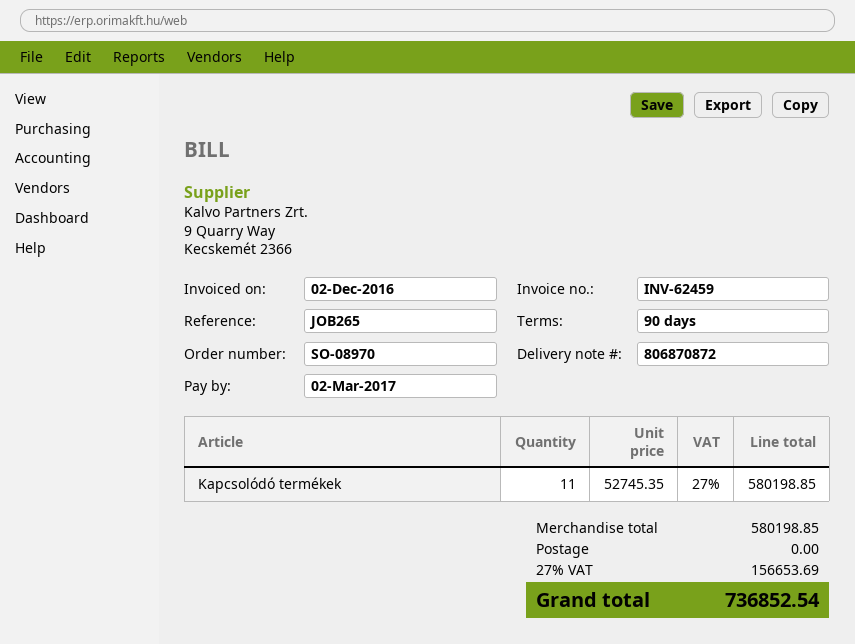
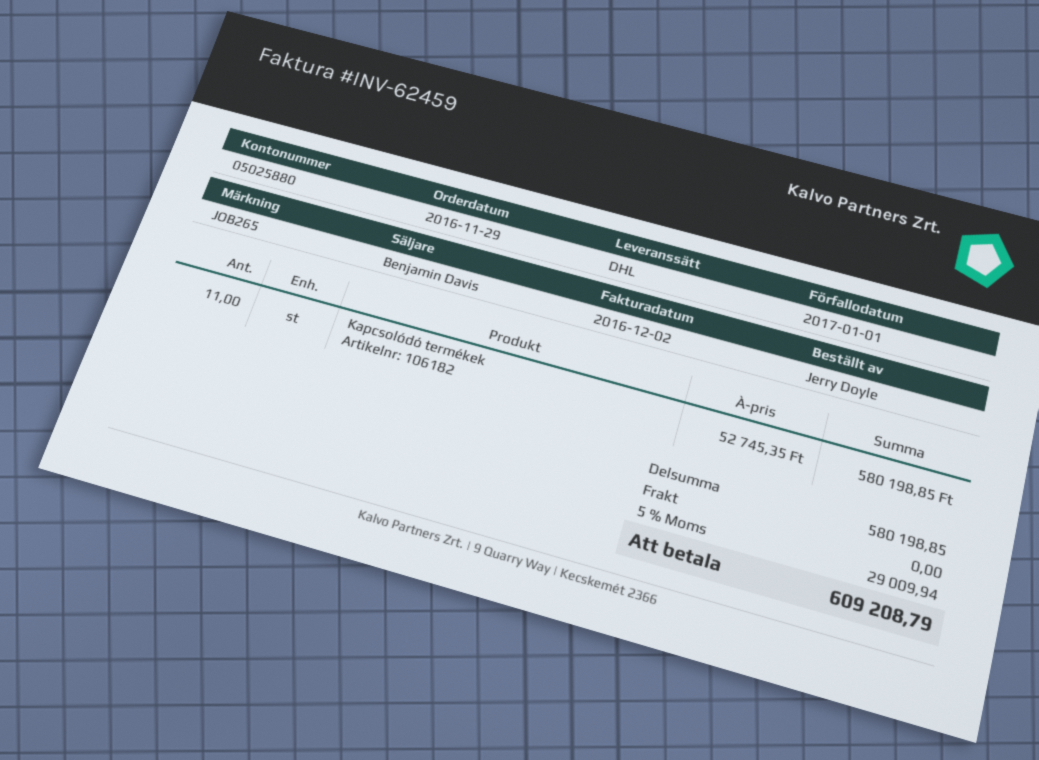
due date: 2017-03-02 -> 2017-01-01
tax: 27% = 156653.69 -> 5% = 29009.94
total: 736852.54 -> 609208.79

